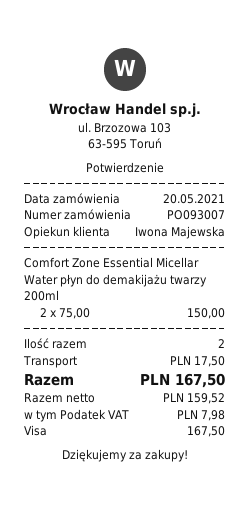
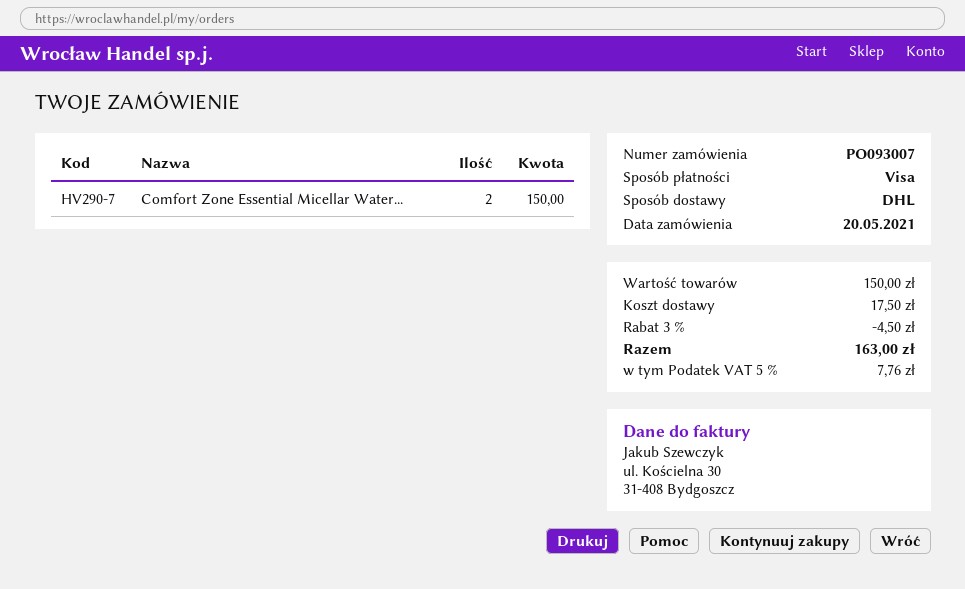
discount: none -> 3% = 4.50
tax: 7.98 -> 7.76
total: 167.50 -> 163.00

